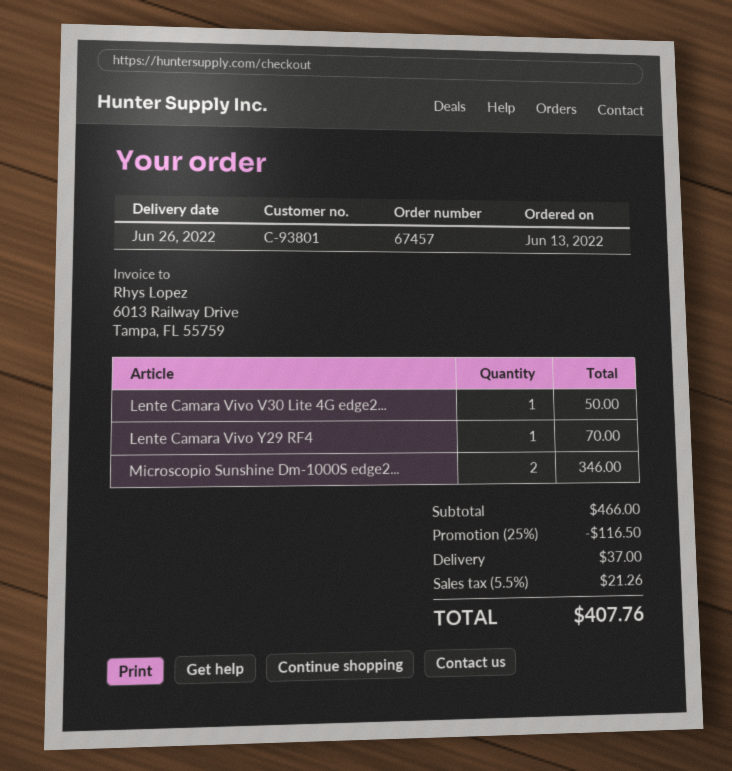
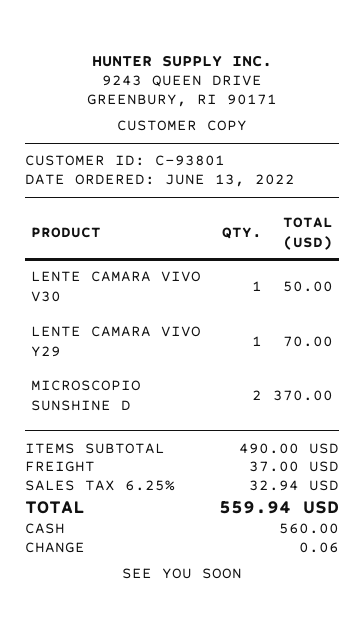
Microscopio Sunshine Dm-1000S edge2...: 2 for 346.00 -> 2 for 370.00
subtotal: 466.00 -> 490.00
discount: 25% = 116.50 -> none
tax: 5.5% = 21.26 -> 6.25% = 32.94
total: 407.76 -> 559.94

